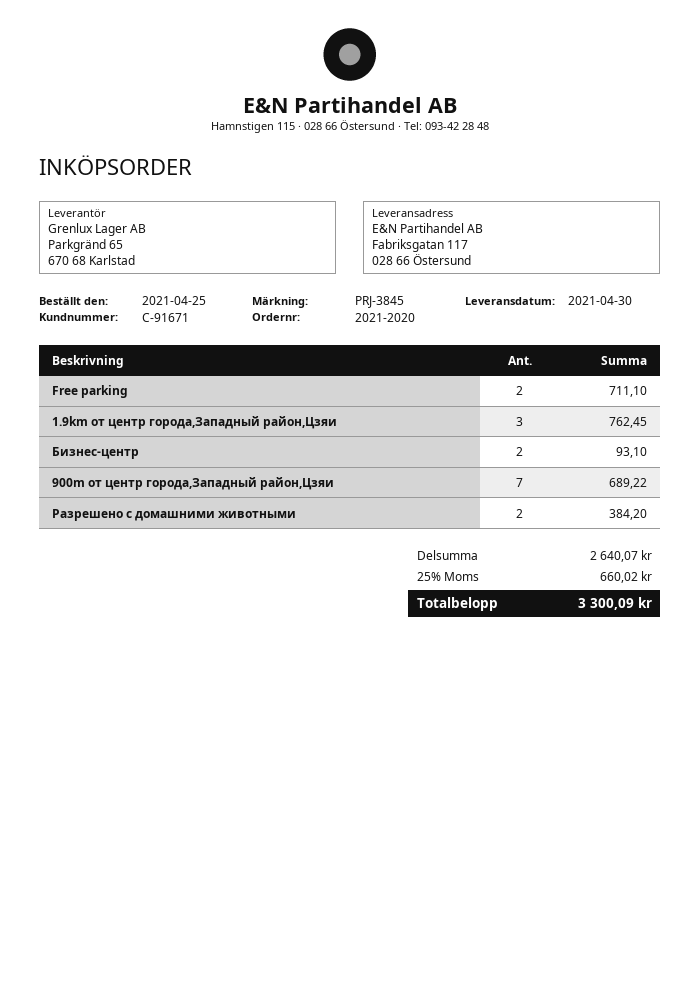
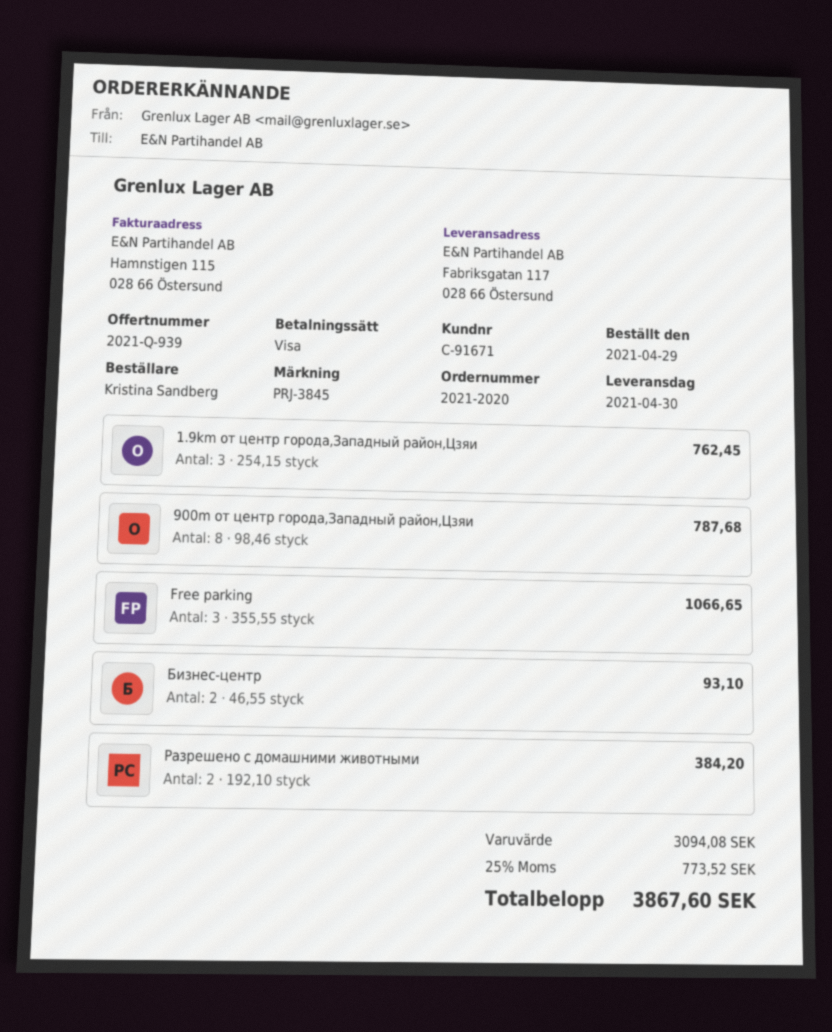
order date: 2021-04-25 -> 2021-04-29
Free parking: 2 for 711.10 -> 3 for 1066.65
900m от центр города,Западный район,Цзяи: 7 for 689.22 -> 8 for 787.68
subtotal: 2640.07 -> 3094.08
tax: 25% = 660.02 -> 25% = 773.52
total: 3300.09 -> 3867.60

